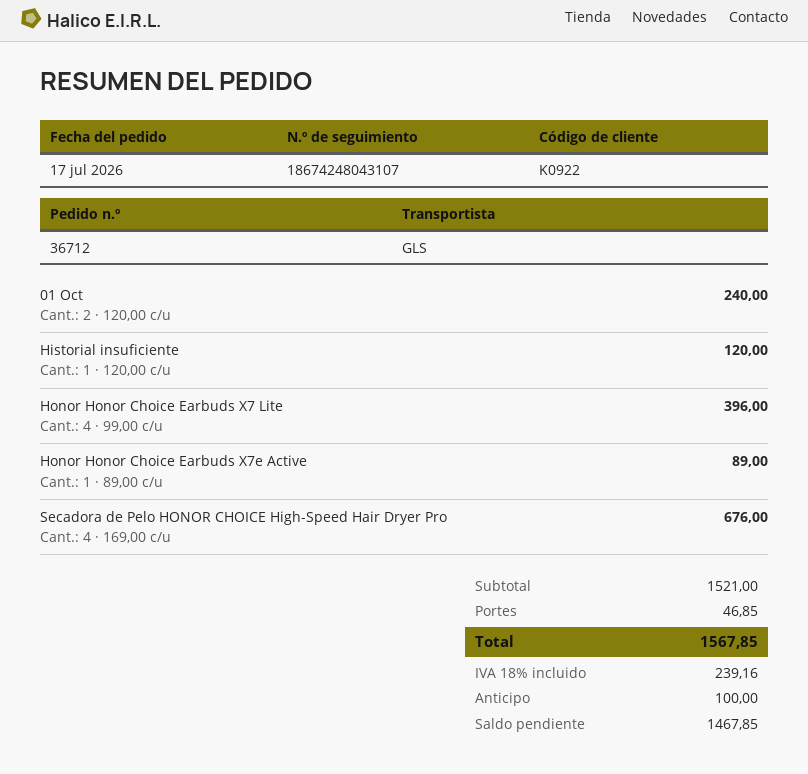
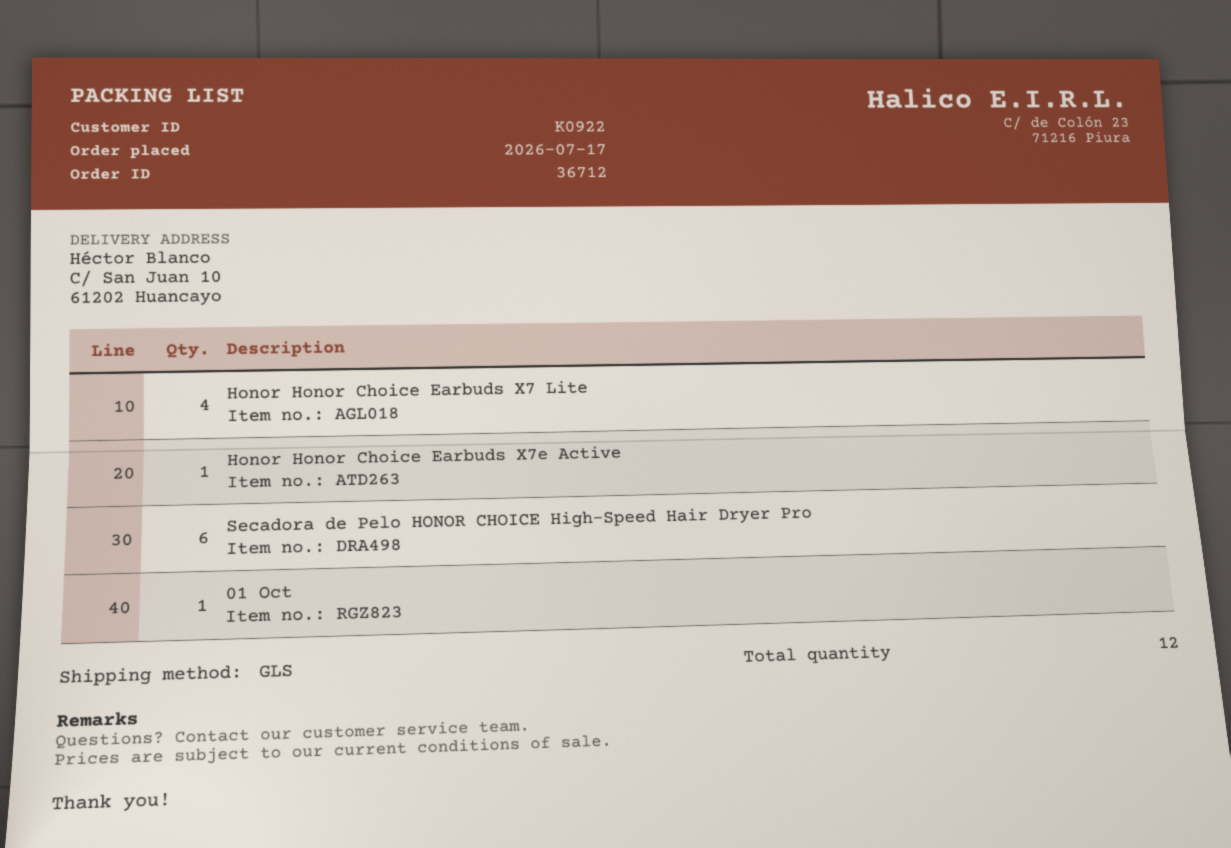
01 Oct: 2 -> 1
Historial insuficiente: 1 -> none
Secadora de Pelo HONOR CHOICE High-Speed Hair Dryer Pro: 4 -> 6

